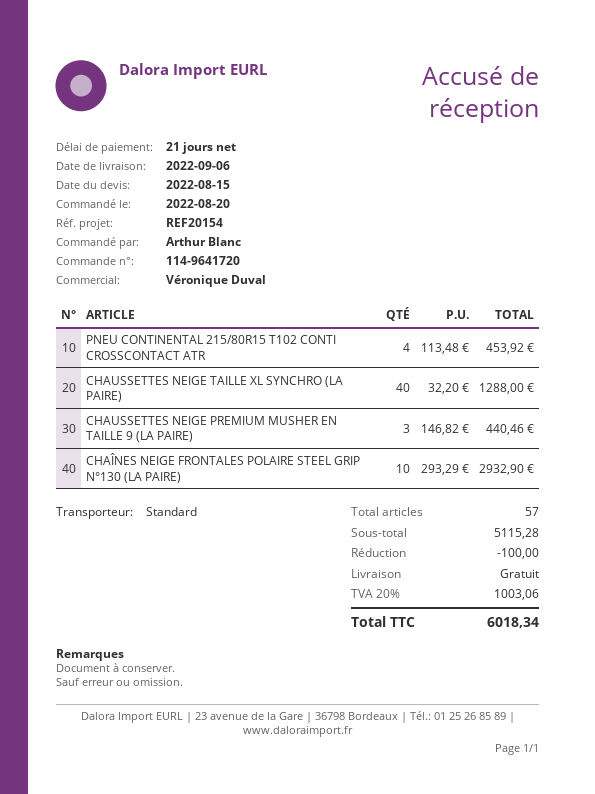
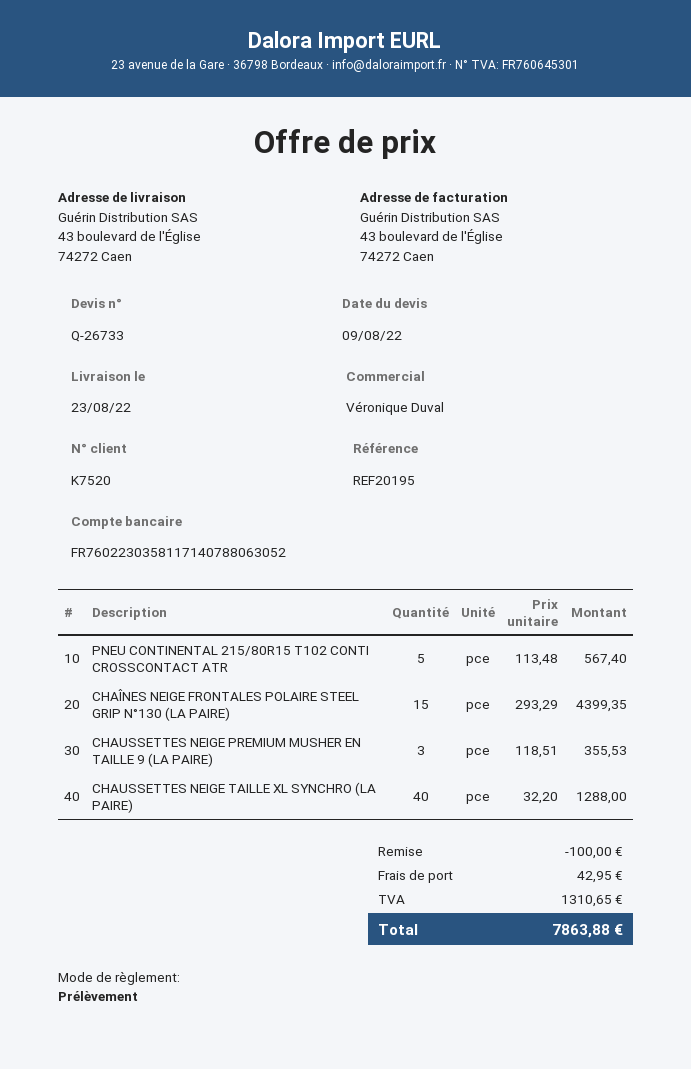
quote date: 2022-08-15 -> 2022-08-09
delivery date: 2022-09-06 -> 2022-08-23
reference: REF20154 -> REF20195
PNEU CONTINENTAL 215/80R15 T102 CONTI CROSSCONTACT ATR: 4 x 113.48 = 453.92 -> 5 x 113.48 = 567.40
CHAUSSETTES NEIGE PREMIUM MUSHER EN TAILLE 9 (LA PAIRE): 3 x 146.82 = 440.46 -> 3 x 118.51 = 355.53
CHAÎNES NEIGE FRONTALES POLAIRE STEEL GRIP N°130 (LA PAIRE): 10 x 293.29 = 2932.90 -> 15 x 293.29 = 4399.35
shipping: 0.00 -> 42.95
tax: 1003.06 -> 1310.65
total: 6018.34 -> 7863.88

